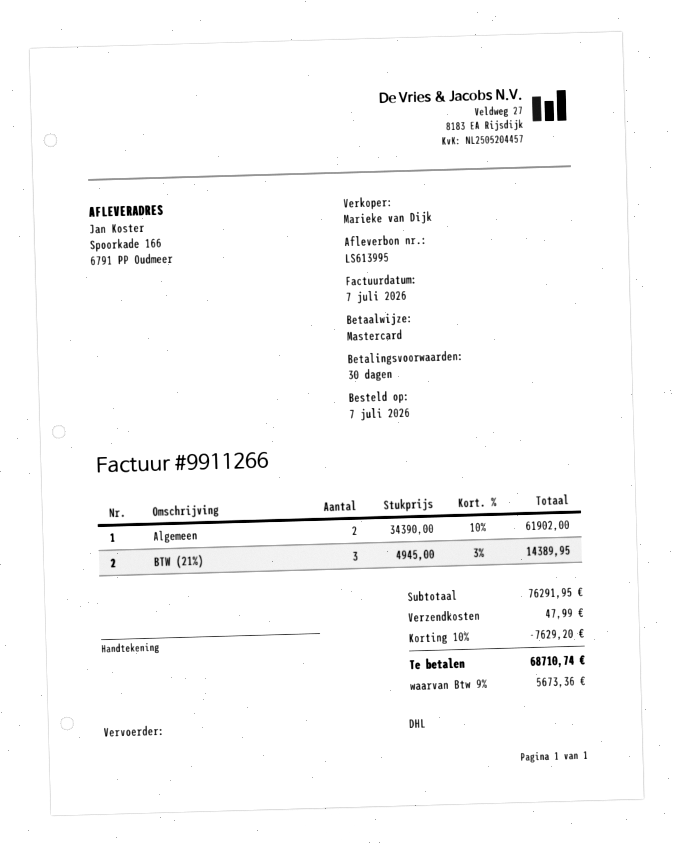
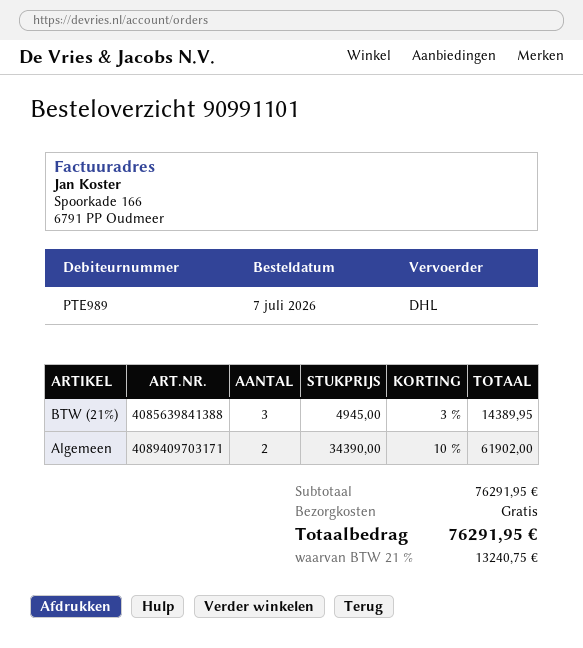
discount: 10% = 7629.20 -> none
shipping: 47.99 -> 0.00
tax: 9% = 5673.36 -> 21% = 13240.75
total: 68710.74 -> 76291.95

